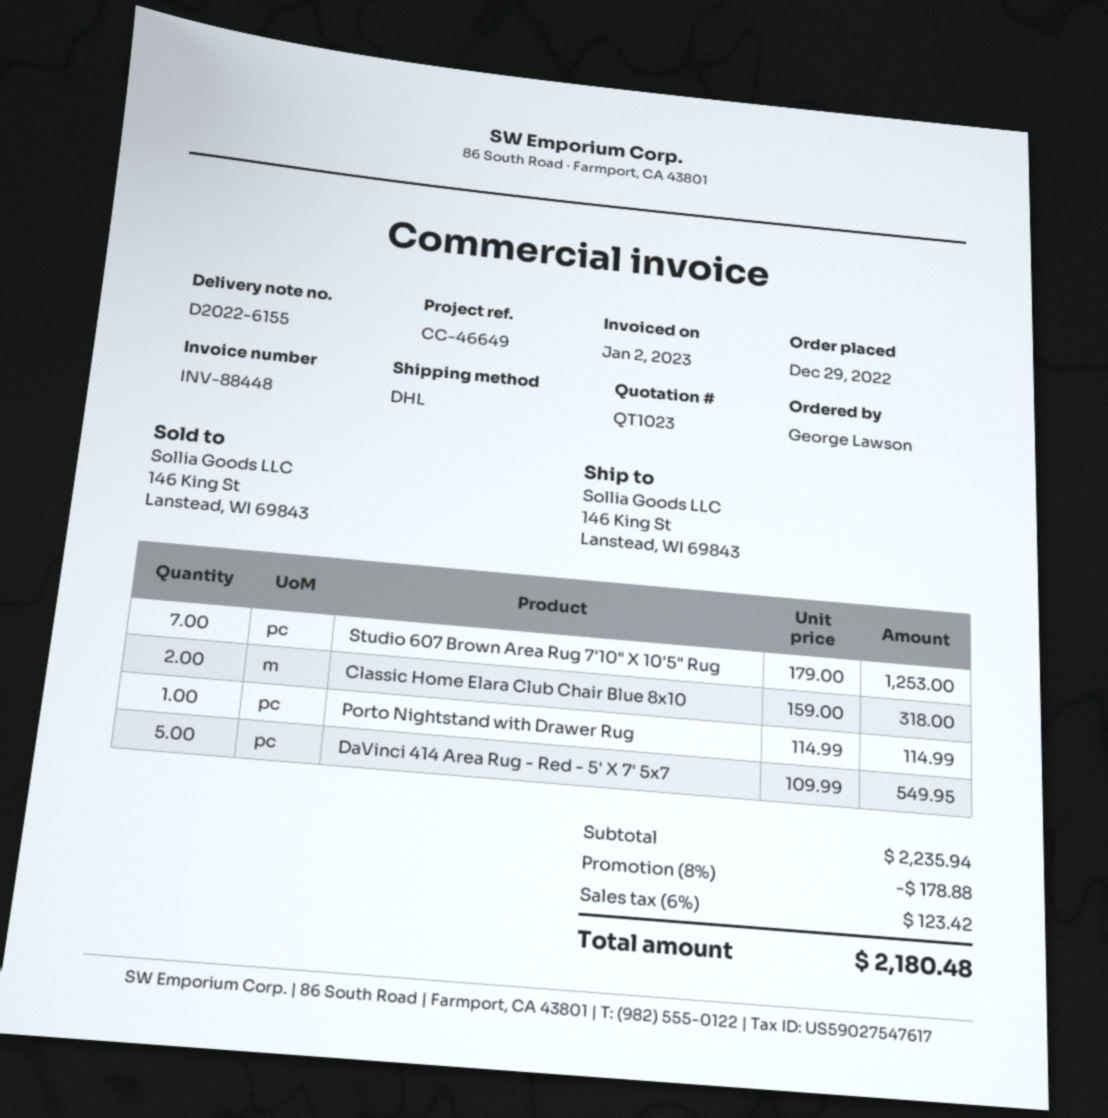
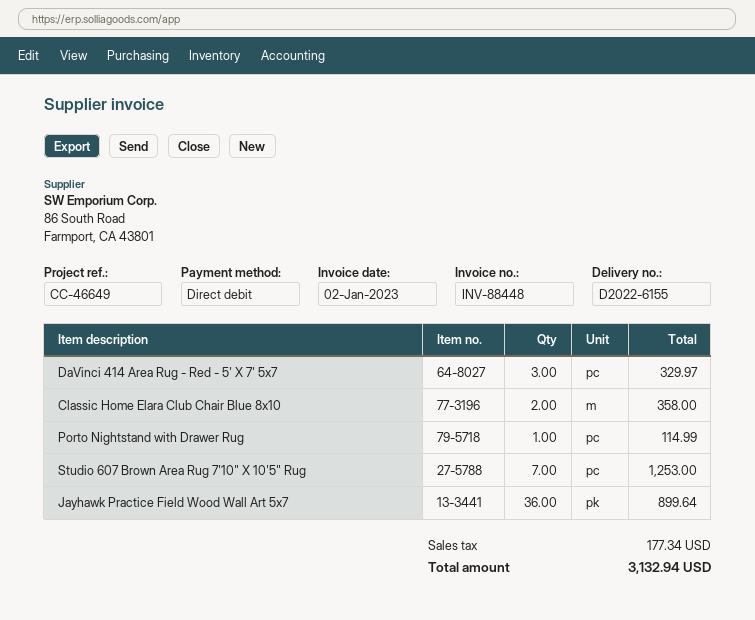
Classic Home Elara Club Chair Blue 8x10: 2 for 318.00 -> 2 for 358.00
DaVinci 414 Area Rug - Red - 5' X 7' 5x7: 5 for 549.95 -> 3 for 329.97
Jayhawk Practice Field Wood Wall Art 5x7: none -> 36 for 899.64
discount: 8% = 178.88 -> none
tax: 123.42 -> 177.34
total: 2180.48 -> 3132.94

